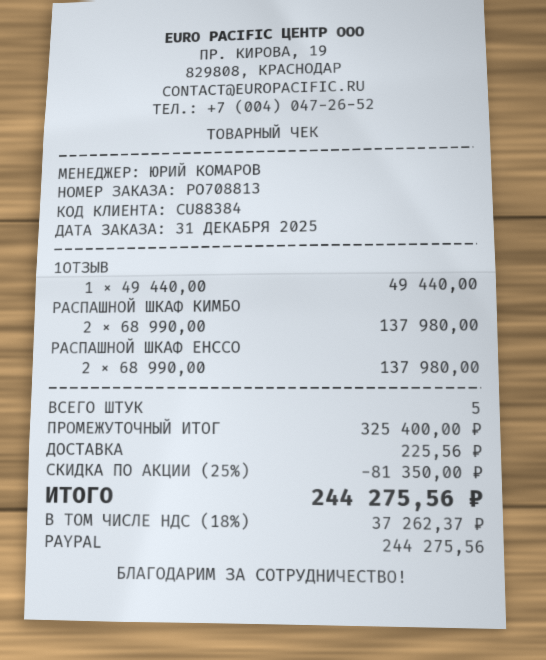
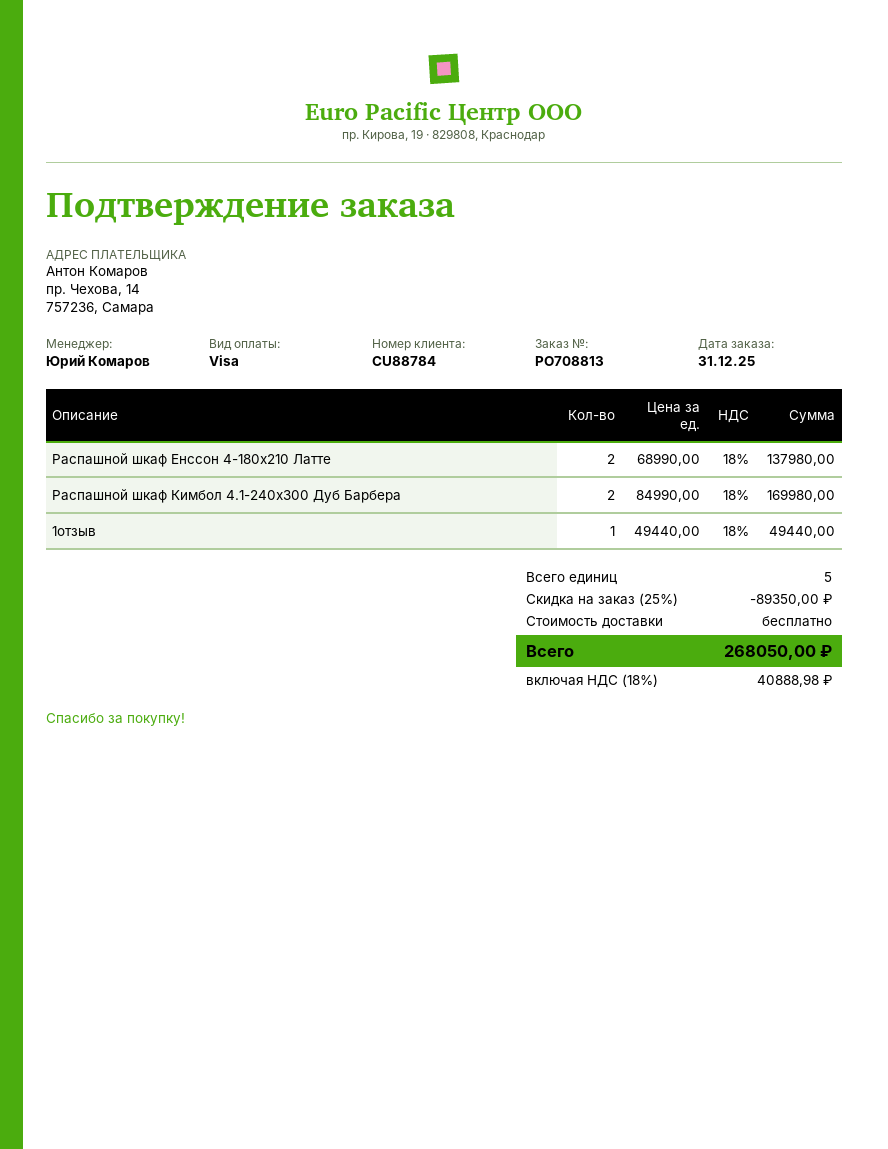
customer number: CU88384 -> CU88784
payment method: PayPal -> Visa
РАСПАШНОЙ ШКАФ КИМБО: 2 x 68990.00 = 137980.00 -> 2 x 84990.00 = 169980.00
discount: 25% = 81350.00 -> 25% = 89350.00
shipping: 225.56 -> 0.00
tax: 18% = 37262.37 -> 18% = 40888.98
total: 244275.56 -> 268050.00

